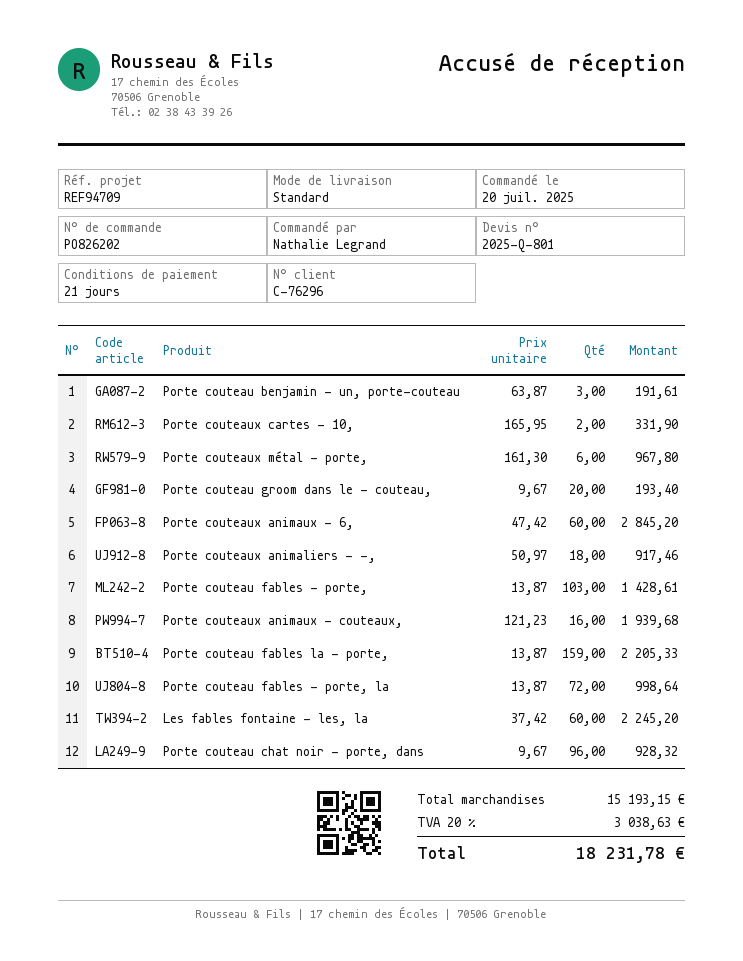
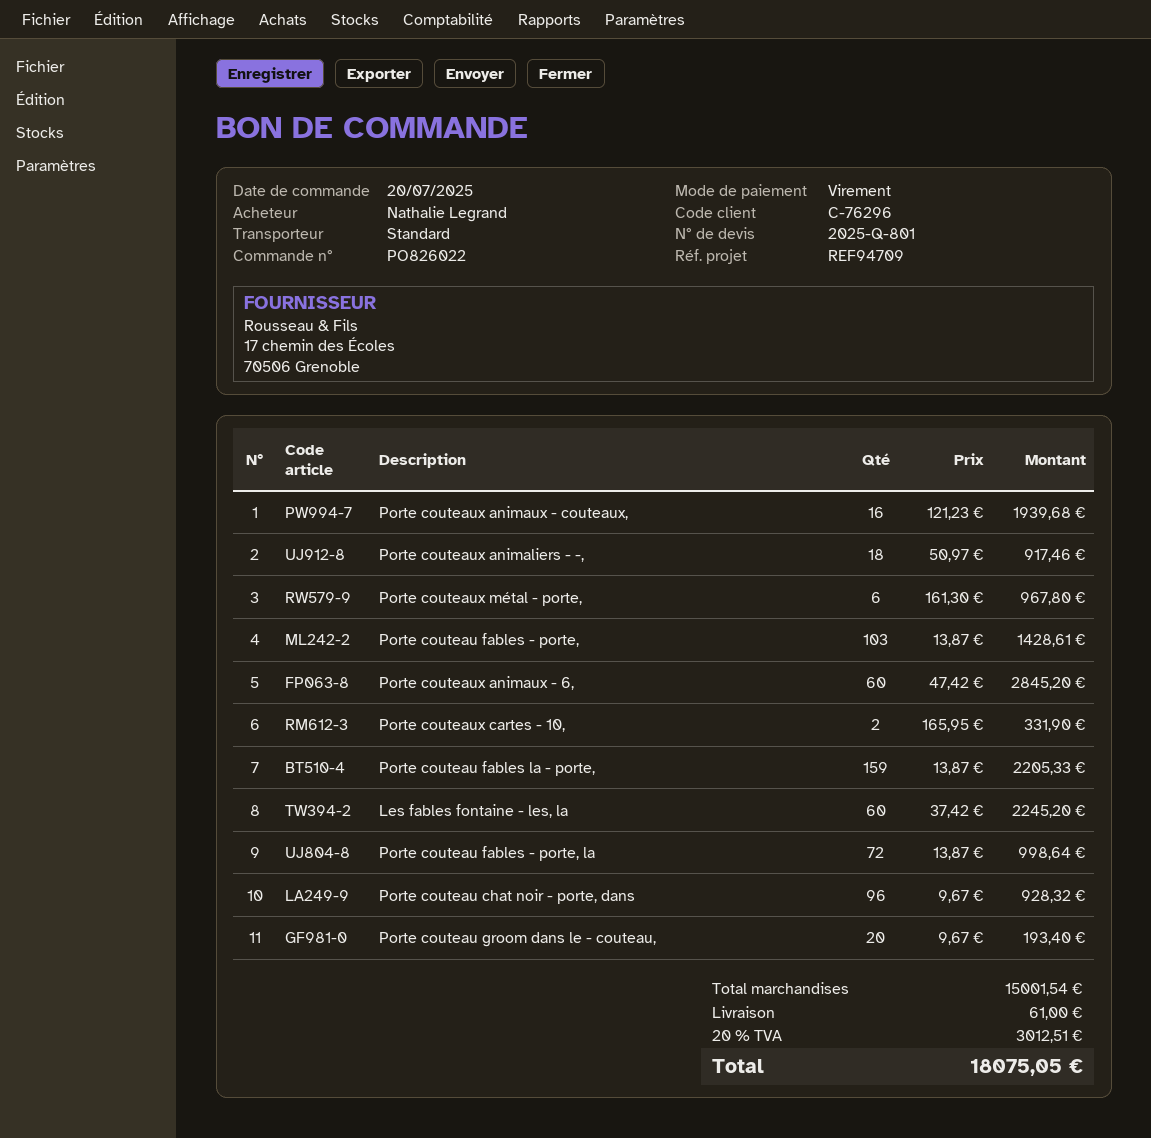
order number: PO826202 -> PO826022
Porte couteau benjamin - un, porte-couteau: 3 x 63.87 = 191.61 -> none
subtotal: 15193.15 -> 15001.54
shipping: none -> 61.00
tax: 20% = 3038.63 -> 20% = 3012.51
total: 18231.78 -> 18075.05

